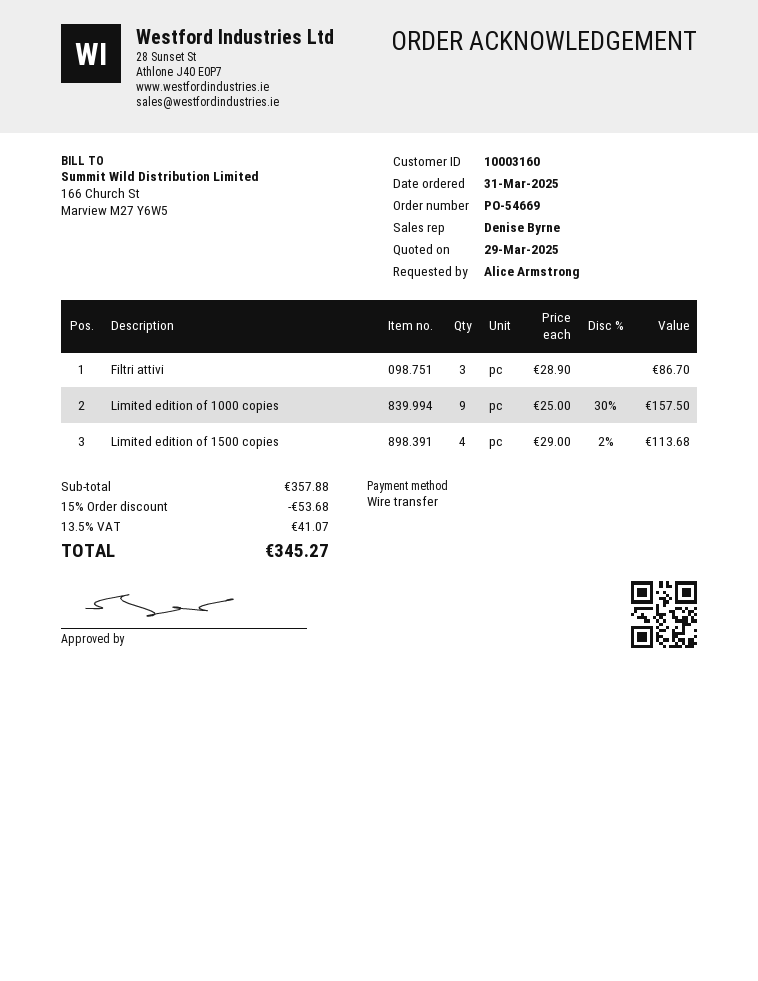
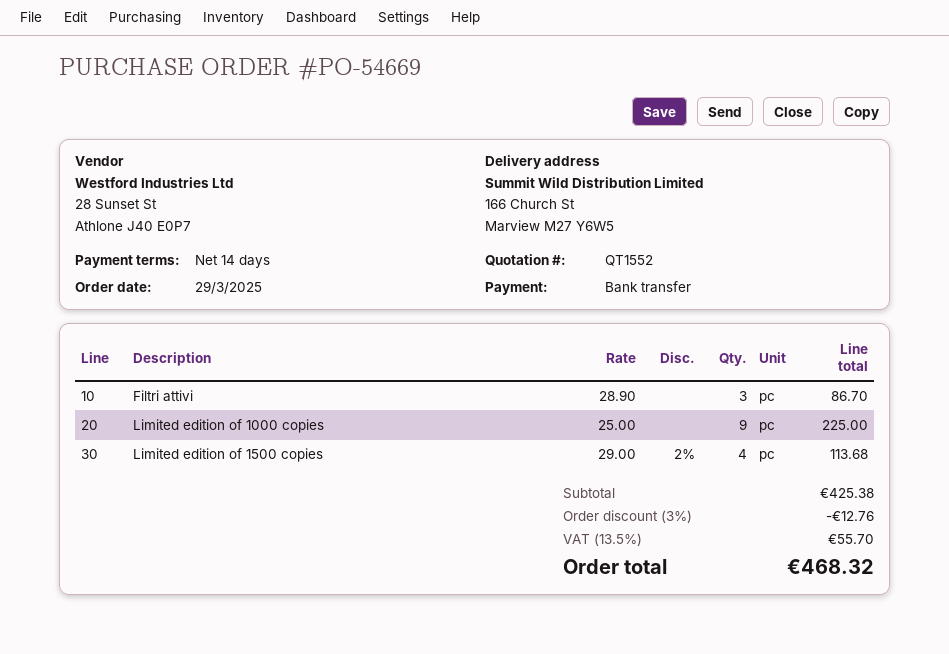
order date: 2025-03-31 -> 2025-03-29
Limited edition of 1000 copies: 9 x 25.00 - 30% = 157.50 -> 9 x 25.00 = 225.00
subtotal: 357.88 -> 425.38
discount: 15% = 53.68 -> 3% = 12.76
tax: 13.5% = 41.07 -> 13.5% = 55.70
total: 345.27 -> 468.32

